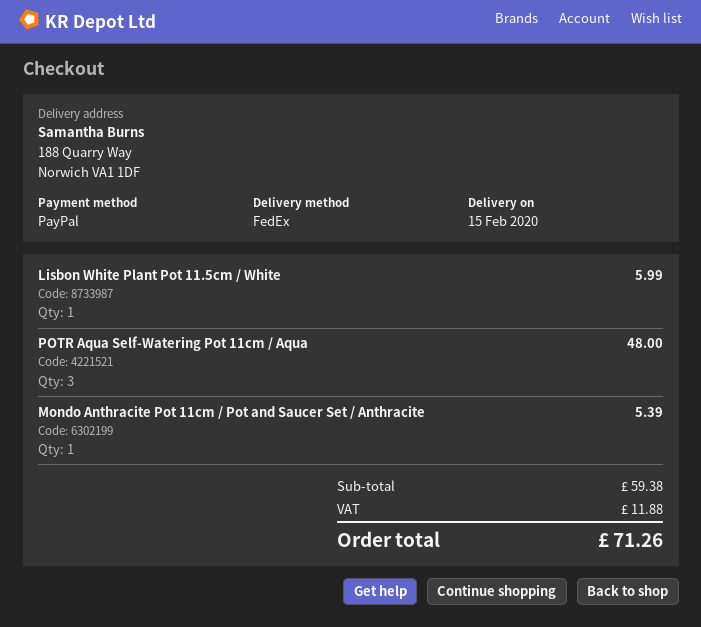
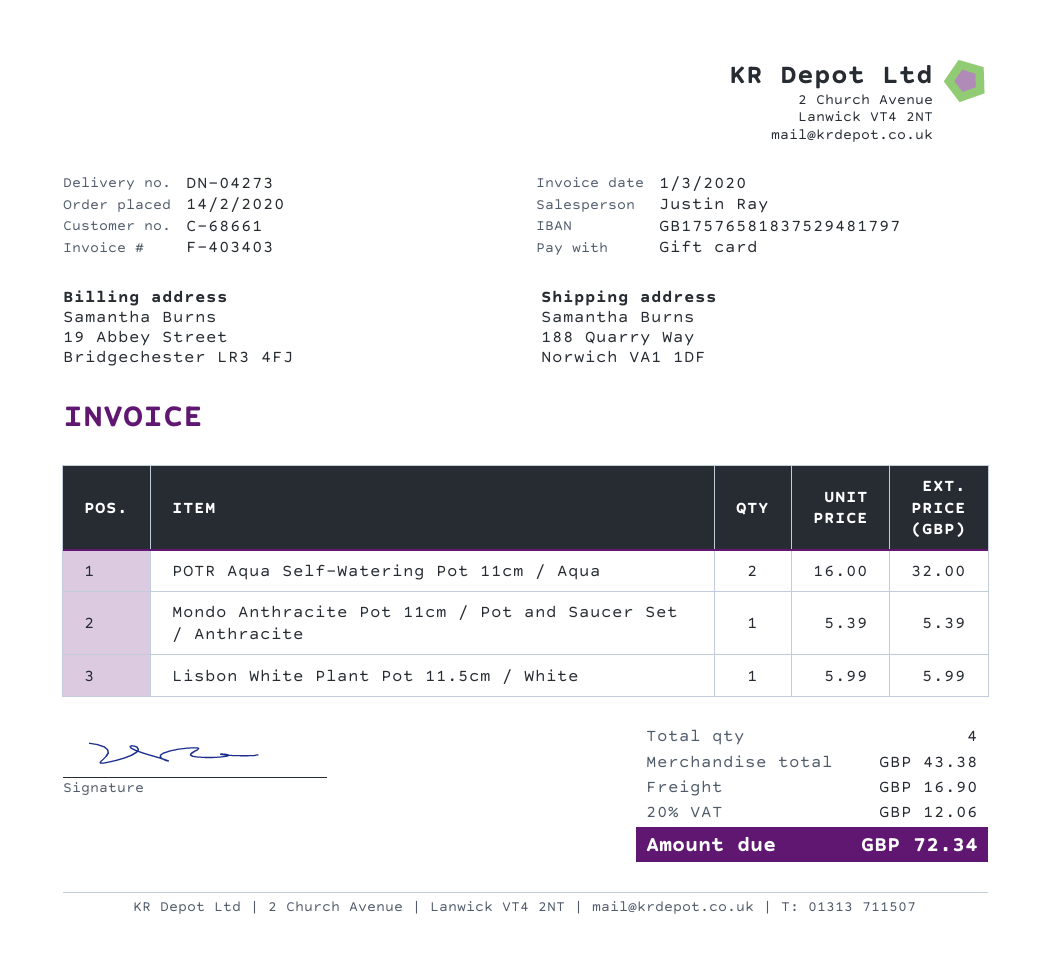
payment method: PayPal -> gift card
POTR Aqua Self-Watering Pot 11cm / Aqua: 3 for 48.00 -> 2 for 32.00
subtotal: 59.38 -> 43.38
shipping: none -> 16.90
tax: 11.88 -> 12.06
total: 71.26 -> 72.34

